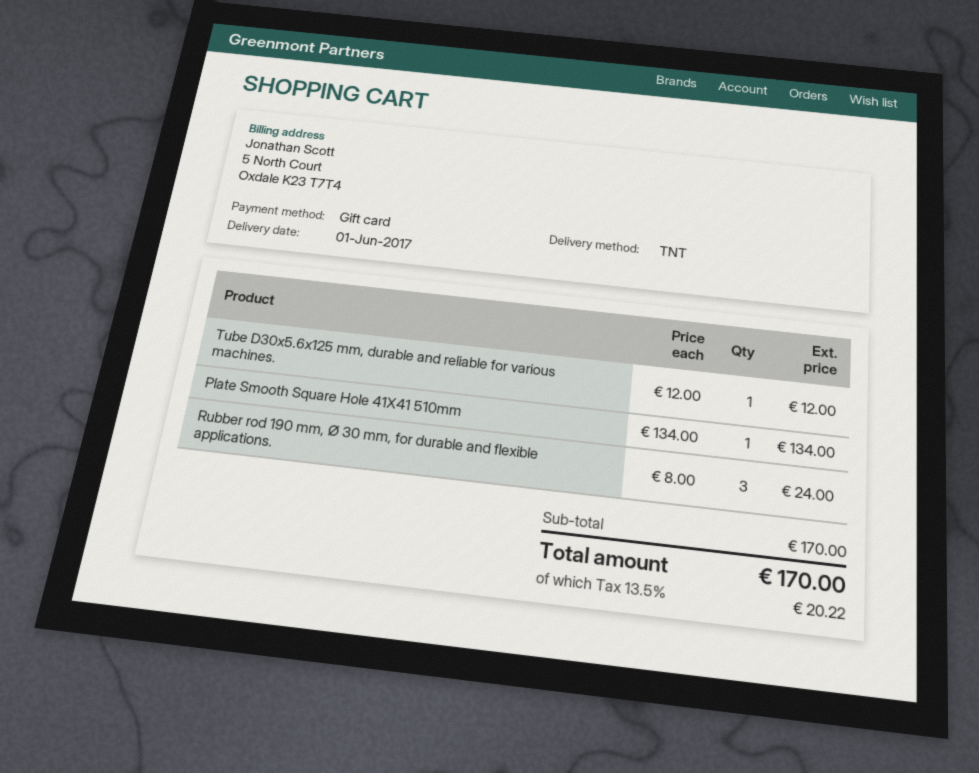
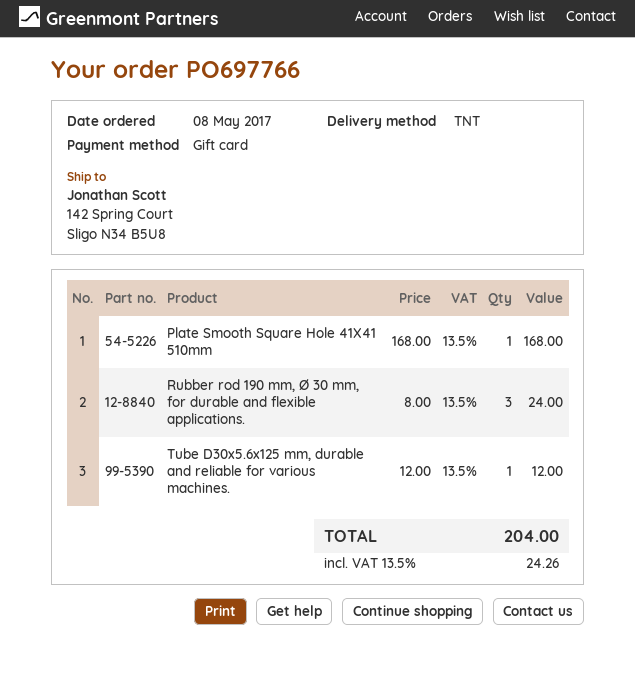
Plate Smooth Square Hole 41X41 510mm: 1 x 134.00 = 134.00 -> 1 x 168.00 = 168.00
tax: 13.5% = 20.22 -> 13.5% = 24.26
total: 170.00 -> 204.00

